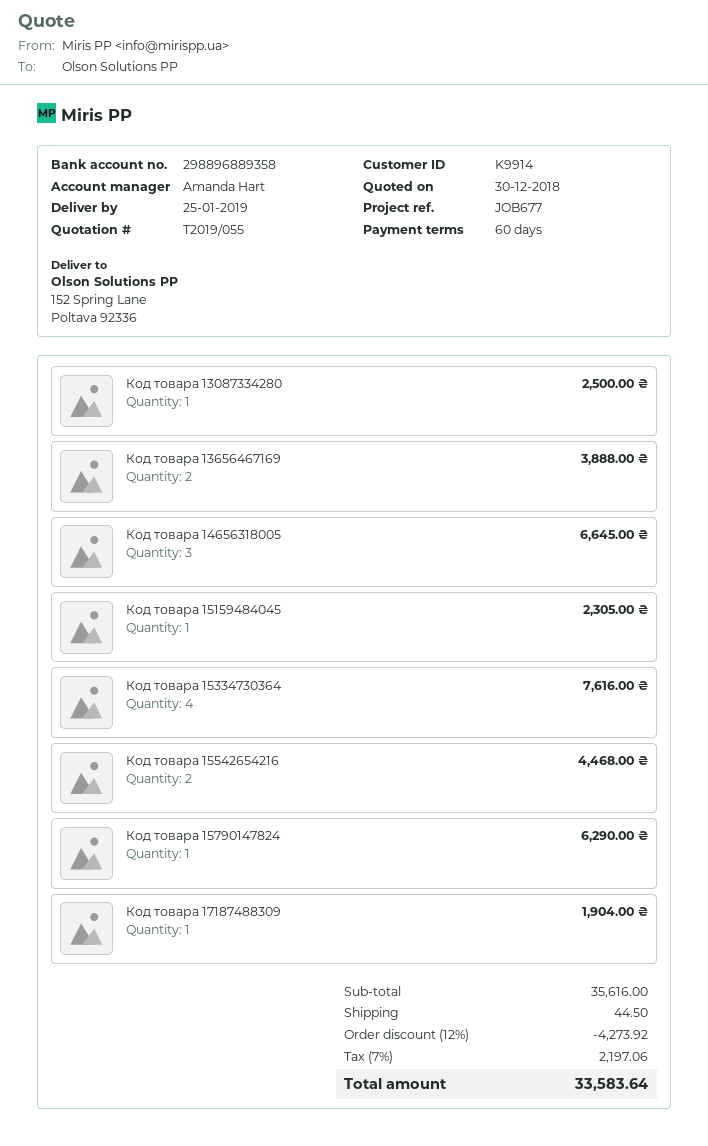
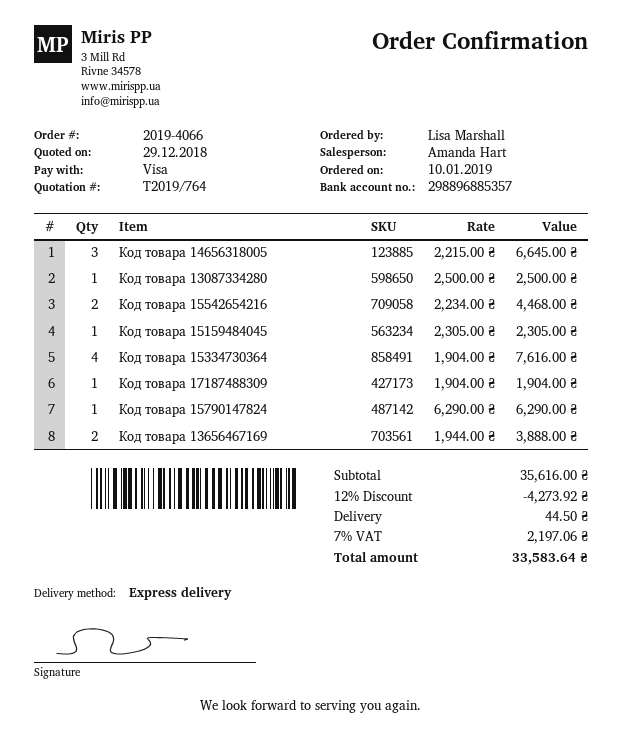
quote number: T2019/055 -> T2019/764
quote date: 2018-12-30 -> 2018-12-29
bank account: 298896889358 -> 298896885357

